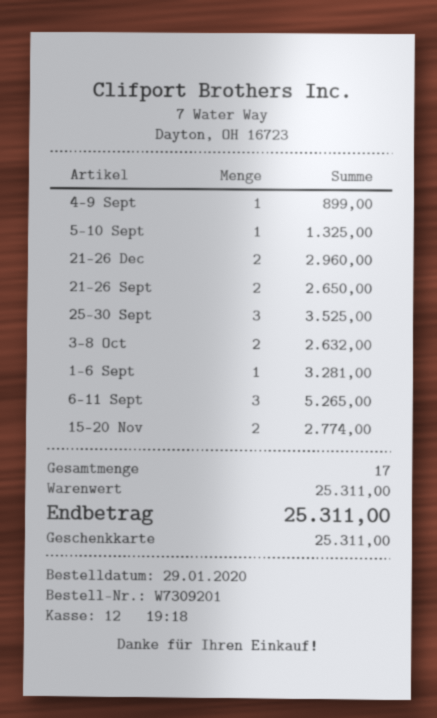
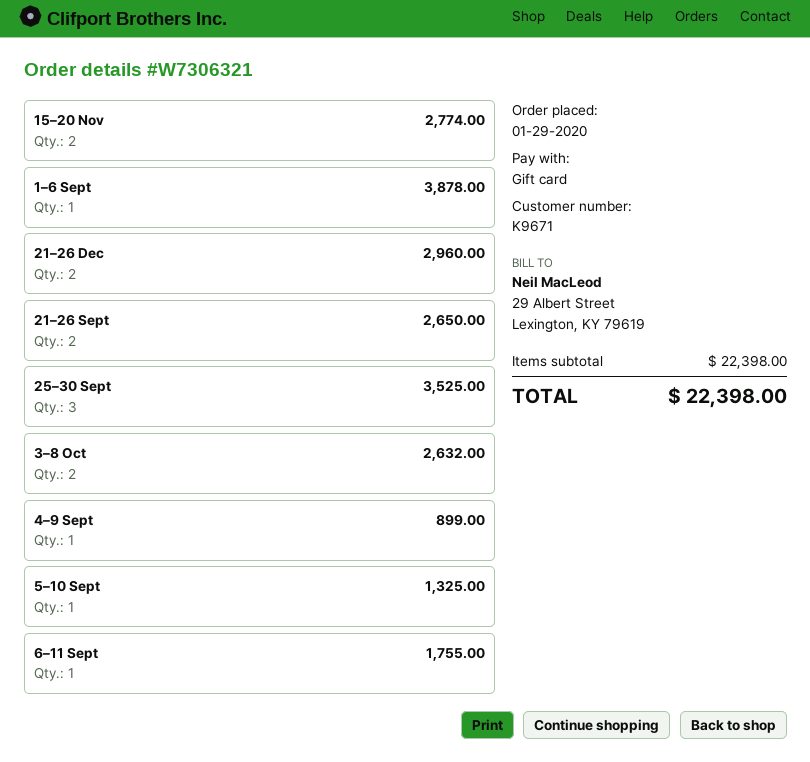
order number: W7309201 -> W7306321
1–6 Sept: 1 for 3281.00 -> 1 for 3878.00
6–11 Sept: 3 for 5265.00 -> 1 for 1755.00
subtotal: 25311.00 -> 22398.00
total: 25311.00 -> 22398.00

